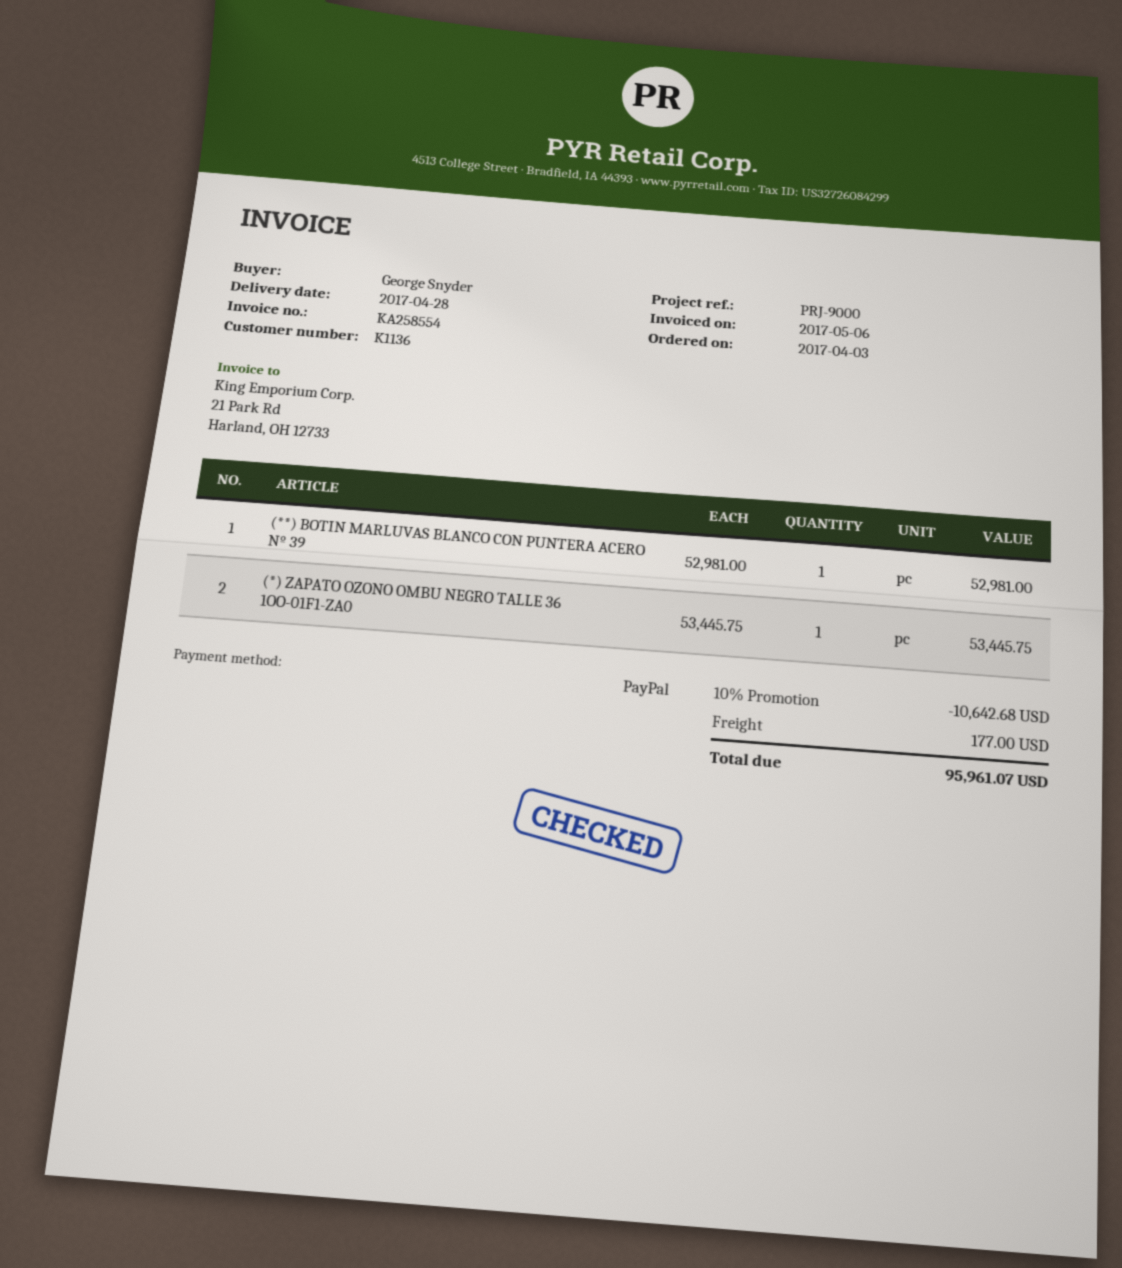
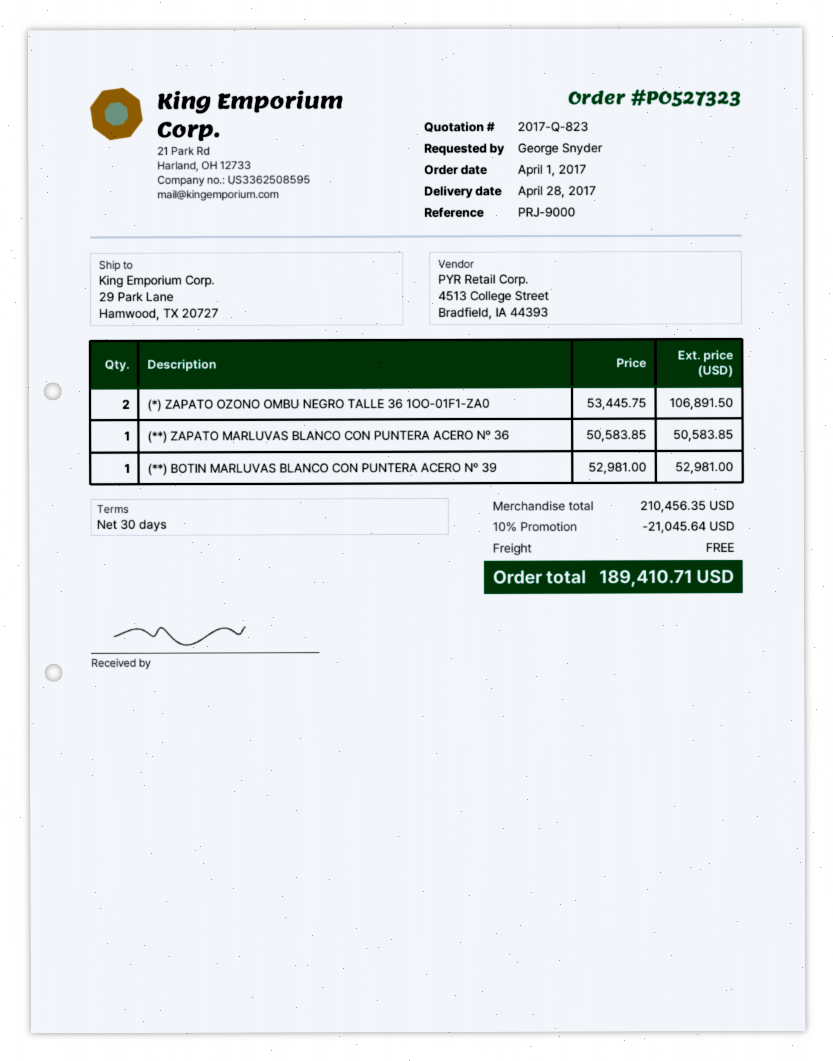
order date: 2017-04-03 -> 2017-04-01
(*) ZAPATO OZONO OMBU NEGRO TALLE 36 1OO-01F1-ZA0: 1 x 53445.75 = 53445.75 -> 2 x 53445.75 = 106891.50
(**) ZAPATO MARLUVAS BLANCO CON PUNTERA ACERO Nº 36: none -> 1 x 50583.85 = 50583.85
discount: 10% = 10642.68 -> 10% = 21045.64
shipping: 177.00 -> 0.00
total: 95961.07 -> 189410.71

